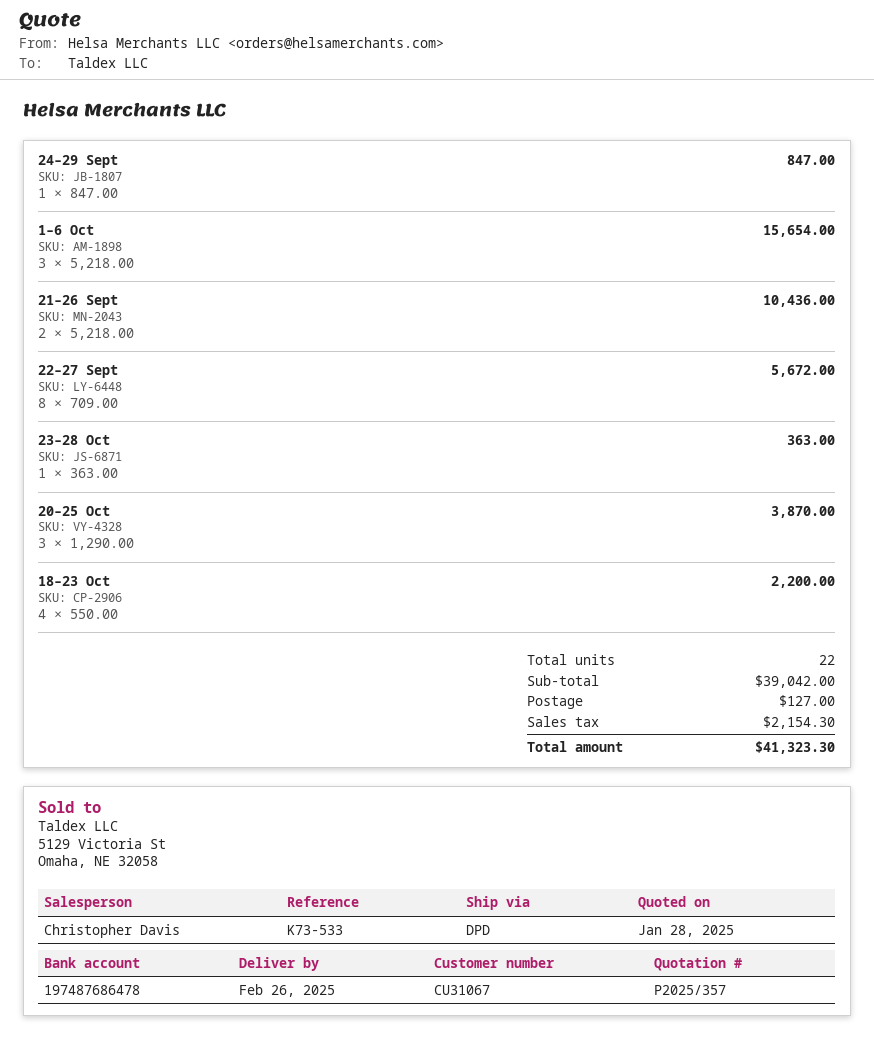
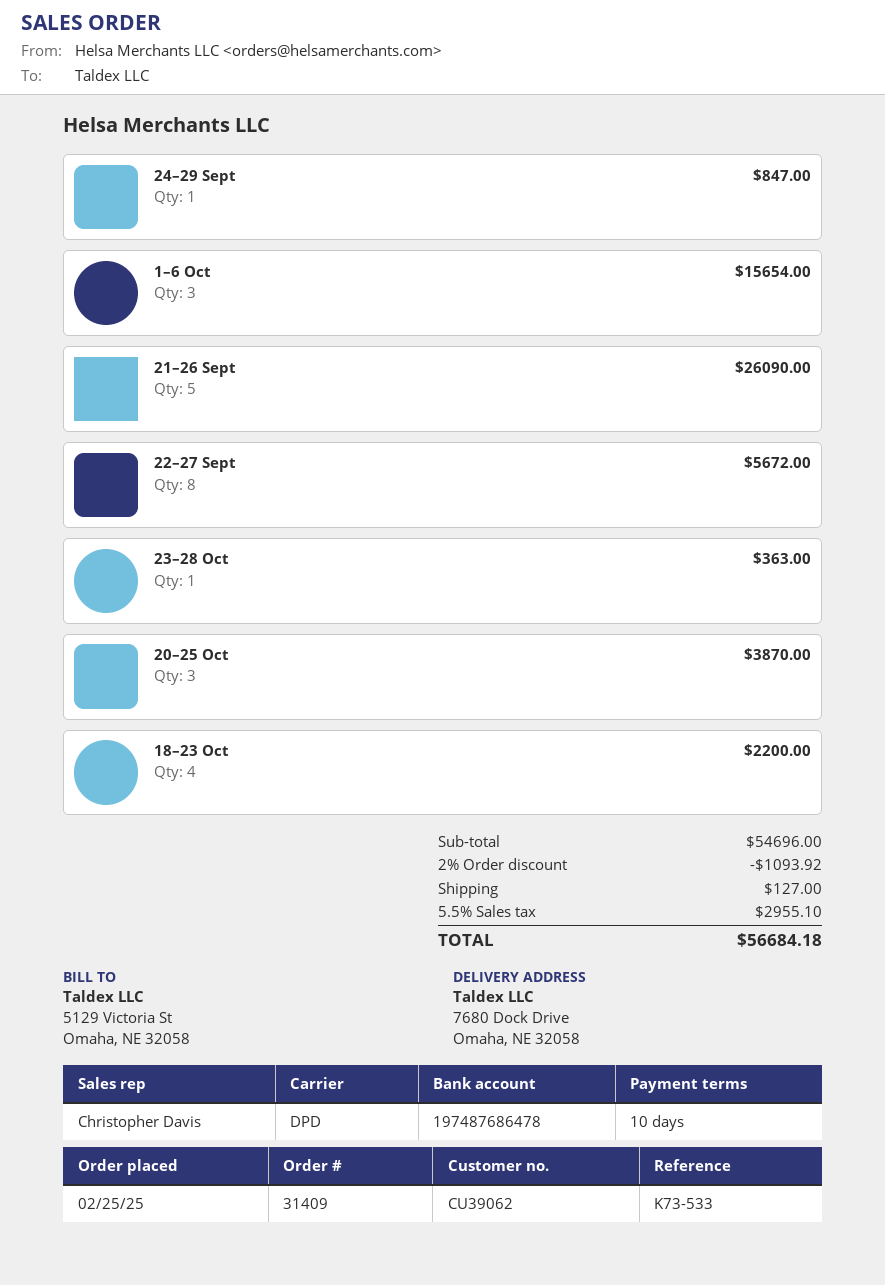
customer number: CU31067 -> CU39062
21–26 Sept: 2 for 10436.00 -> 5 for 26090.00
subtotal: 39042.00 -> 54696.00
discount: none -> 2% = 1093.92
tax: 2154.30 -> 2955.10
total: 41323.30 -> 56684.18

